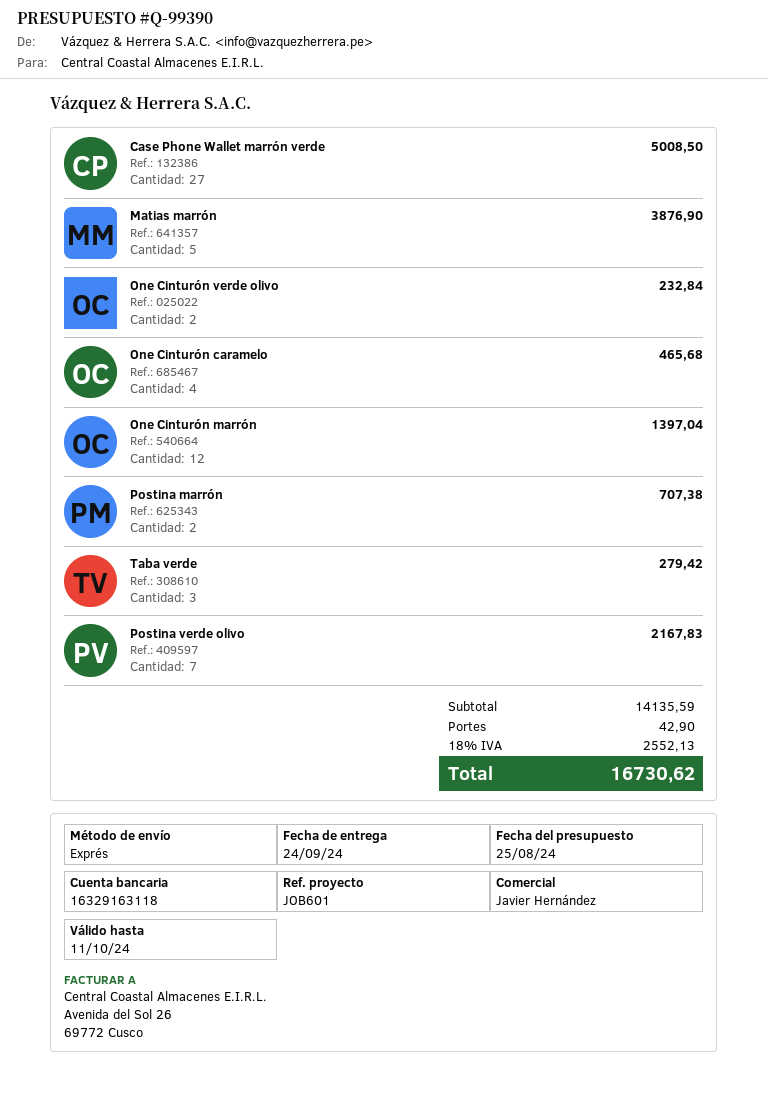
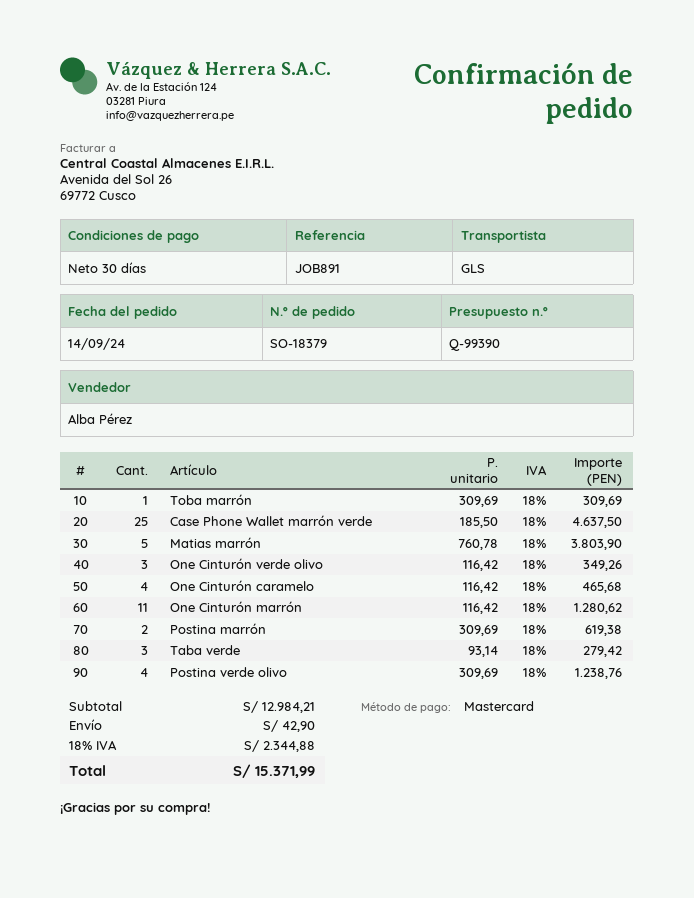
reference: JOB601 -> JOB891
sales rep: Javier Hernández -> Alba Pérez
shipping method: express -> GLS
Case Phone Wallet marrón verde: 27 for 5008.50 -> 25 for 4637.50
Matias marrón: 5 for 3876.90 -> 5 for 3803.90
One Cinturón verde olivo: 2 for 232.84 -> 3 for 349.26
One Cinturón marrón: 12 for 1397.04 -> 11 for 1280.62
Postina marrón: 2 for 707.38 -> 2 for 619.38
Postina verde olivo: 7 for 2167.83 -> 4 for 1238.76
Toba marrón: none -> 1 for 309.69
subtotal: 14135.59 -> 12984.21
tax: 18% = 2552.13 -> 18% = 2344.88
total: 16730.62 -> 15371.99

